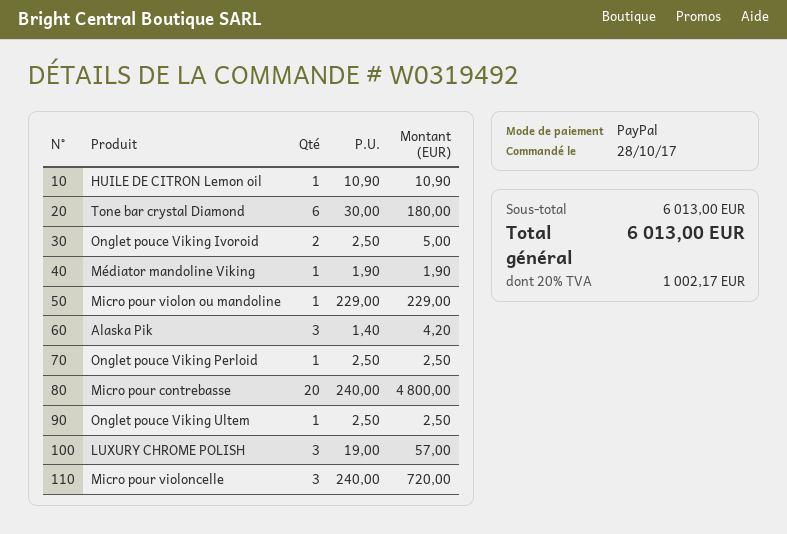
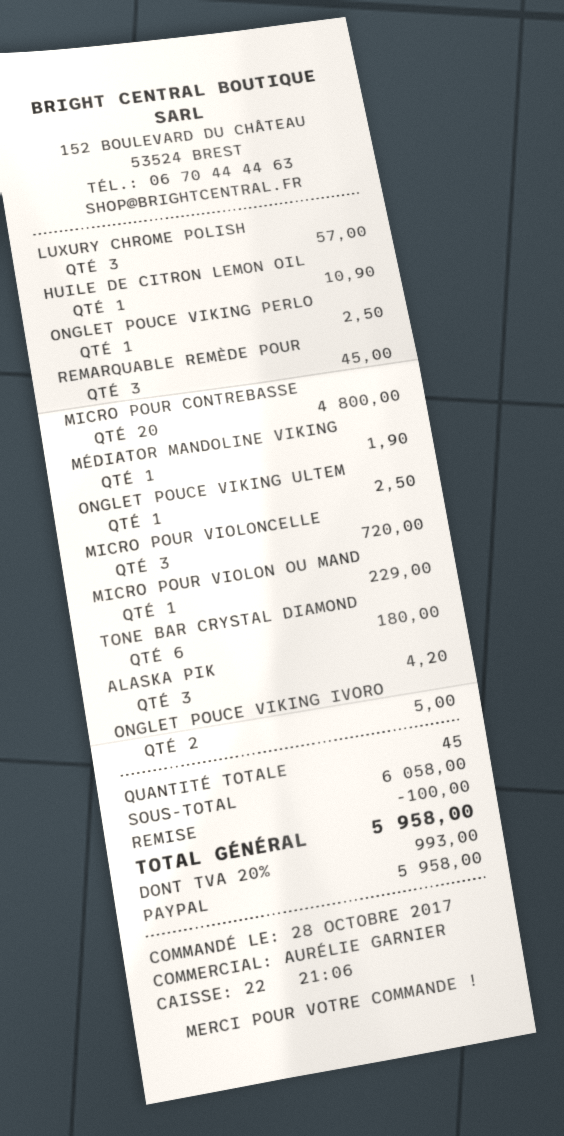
REMARQUABLE REMÈDE POUR: none -> 3 for 45.00
subtotal: 6013.00 -> 6058.00
discount: none -> 100.00
tax: 20% = 1002.17 -> 20% = 993.00
total: 6013.00 -> 5958.00

